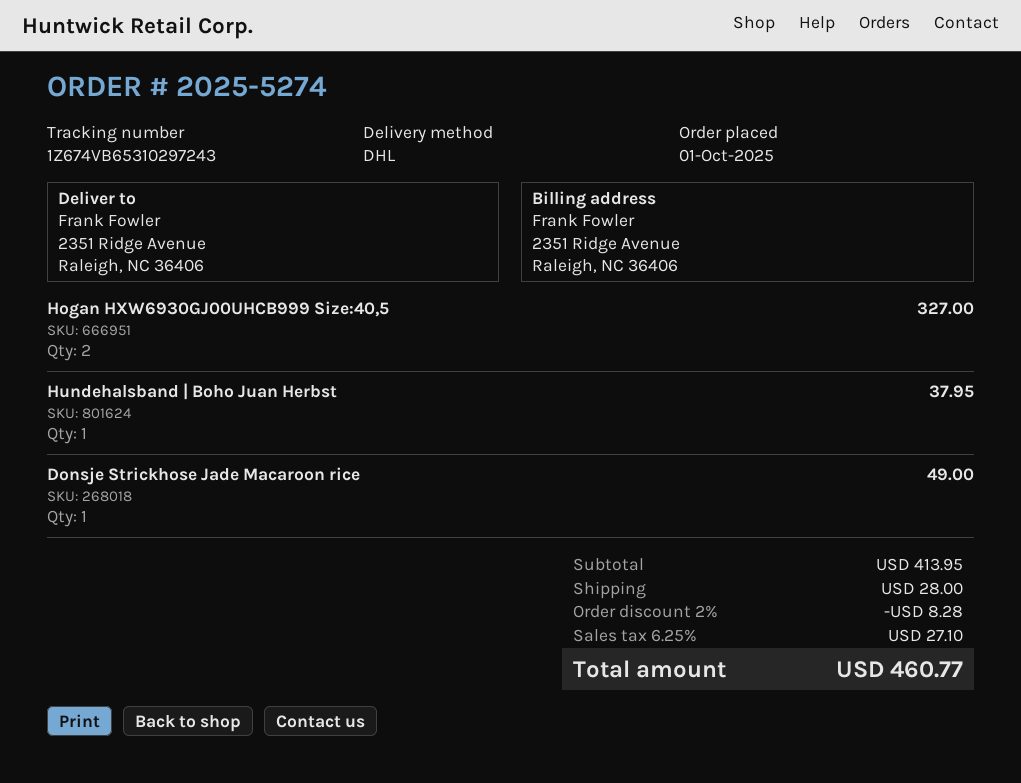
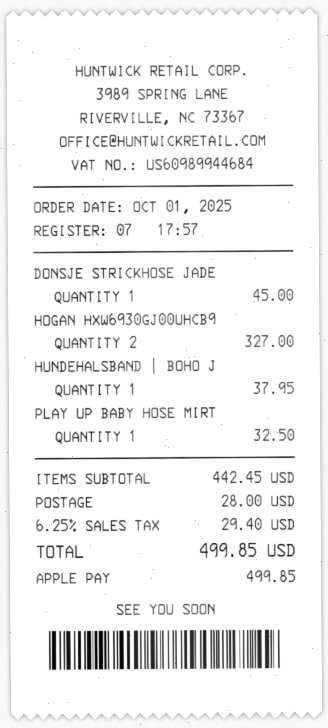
Donsje Strickhose Jade Macaroon rice: 1 for 49.00 -> 1 for 45.00
PLAY UP BABY HOSE MIRT: none -> 1 for 32.50
subtotal: 413.95 -> 442.45
discount: 2% = 8.28 -> none
tax: 6.25% = 27.10 -> 6.25% = 29.40
total: 460.77 -> 499.85

